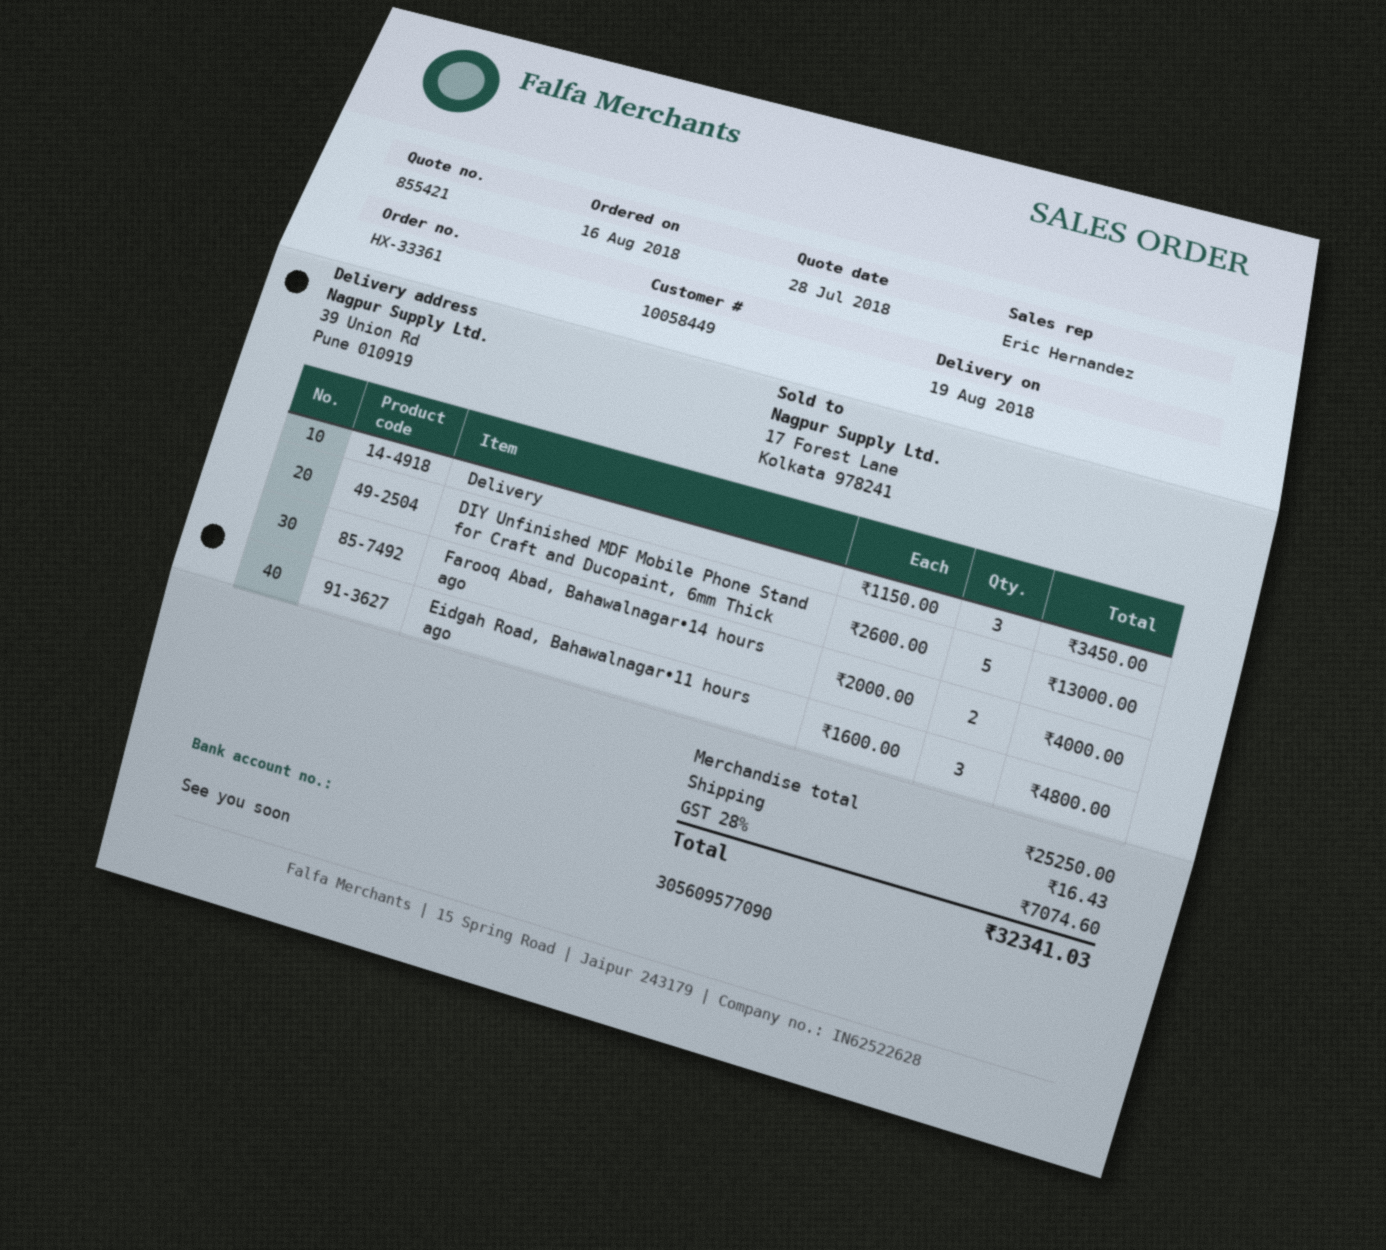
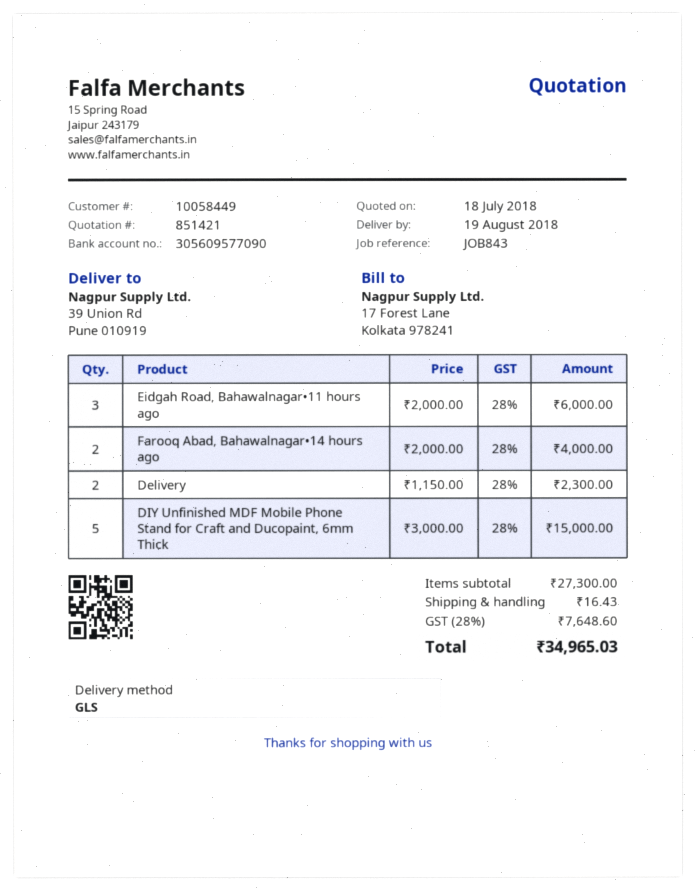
quote number: 855421 -> 851421
quote date: 2018-07-28 -> 2018-07-18
Delivery: 3 x 1150.00 = 3450.00 -> 2 x 1150.00 = 2300.00
DIY Unfinished MDF Mobile Phone Stand for Craft and Ducopaint, 6mm Thick: 5 x 2600.00 = 13000.00 -> 5 x 3000.00 = 15000.00
Eidgah Road, Bahawalnagar•11 hours ago: 3 x 1600.00 = 4800.00 -> 3 x 2000.00 = 6000.00
subtotal: 25250.00 -> 27300.00
tax: 28% = 7074.60 -> 28% = 7648.60
total: 32341.03 -> 34965.03

